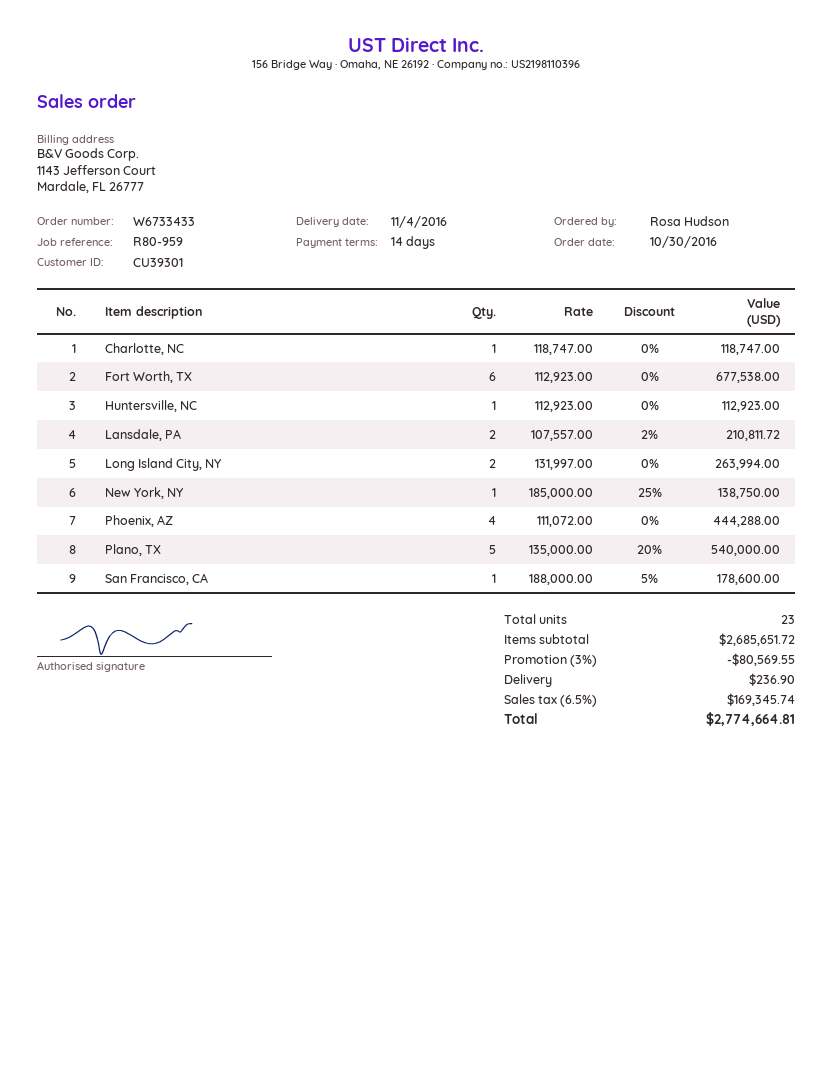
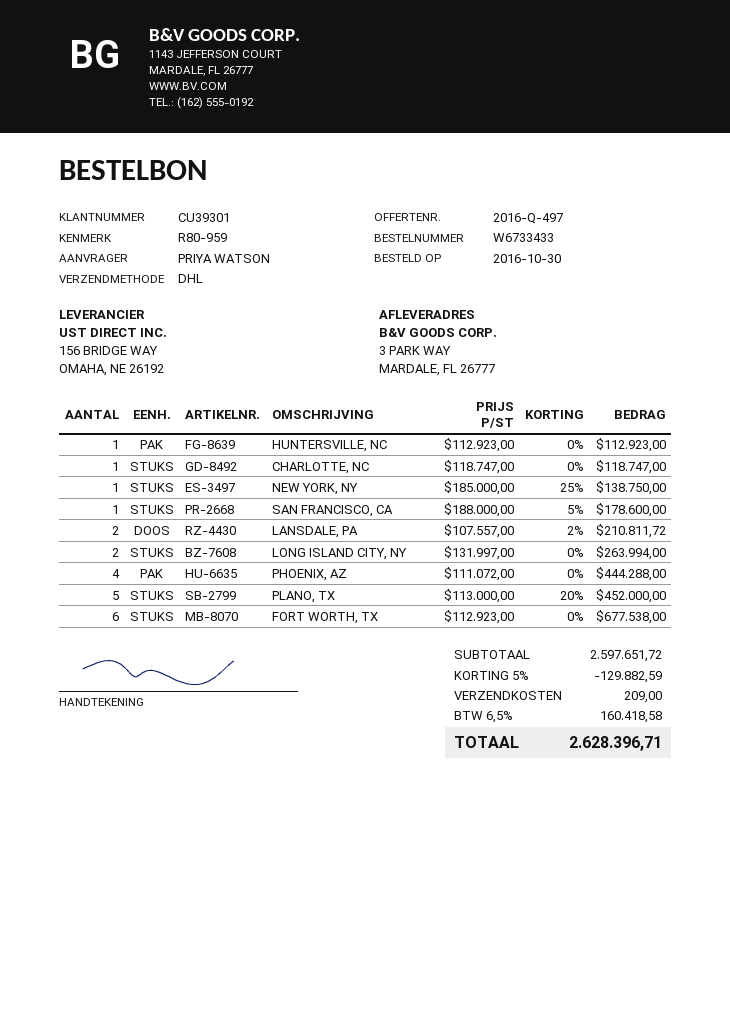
ordered by: Rosa Hudson -> PRIYA WATSON
Plano, TX: 5 x 135000.00 - 20% = 540000.00 -> 5 x 113000.00 - 20% = 452000.00
subtotal: 2685651.72 -> 2597651.72
discount: 3% = 80569.55 -> 5% = 129882.59
shipping: 236.90 -> 209.00
tax: 6.5% = 169345.74 -> 6.5% = 160418.58
total: 2774664.81 -> 2628396.71

